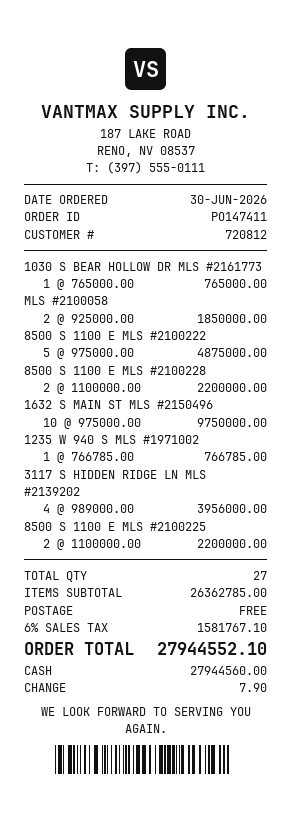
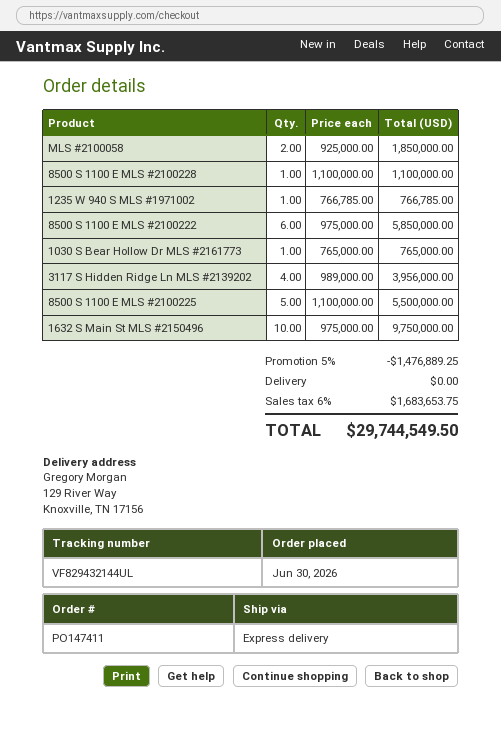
8500 S 1100 E MLS #2100222: 5 x 975000.00 = 4875000.00 -> 6 x 975000.00 = 5850000.00
8500 S 1100 E MLS #2100228: 2 x 1100000.00 = 2200000.00 -> 1 x 1100000.00 = 1100000.00
8500 S 1100 E MLS #2100225: 2 x 1100000.00 = 2200000.00 -> 5 x 1100000.00 = 5500000.00
discount: none -> 5% = 1476889.25
tax: 6% = 1581767.10 -> 6% = 1683653.75
total: 27944552.10 -> 29744549.50

